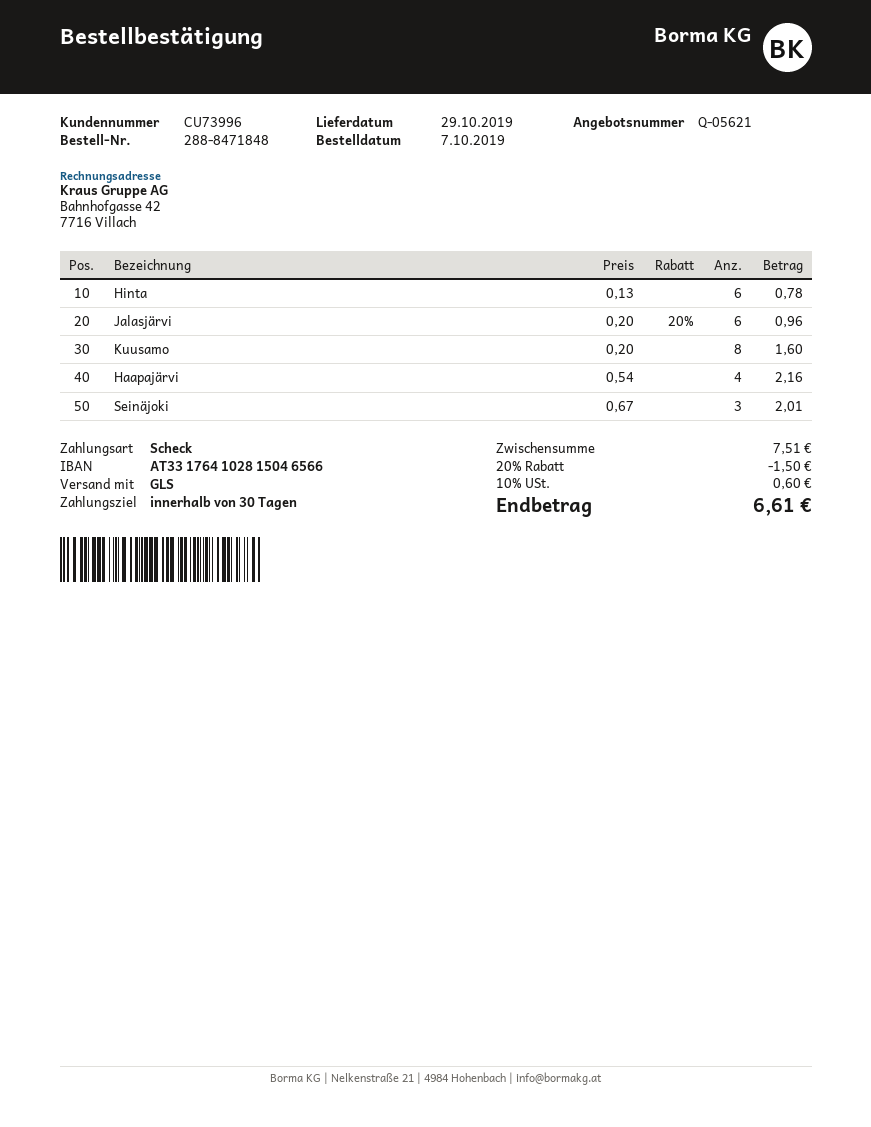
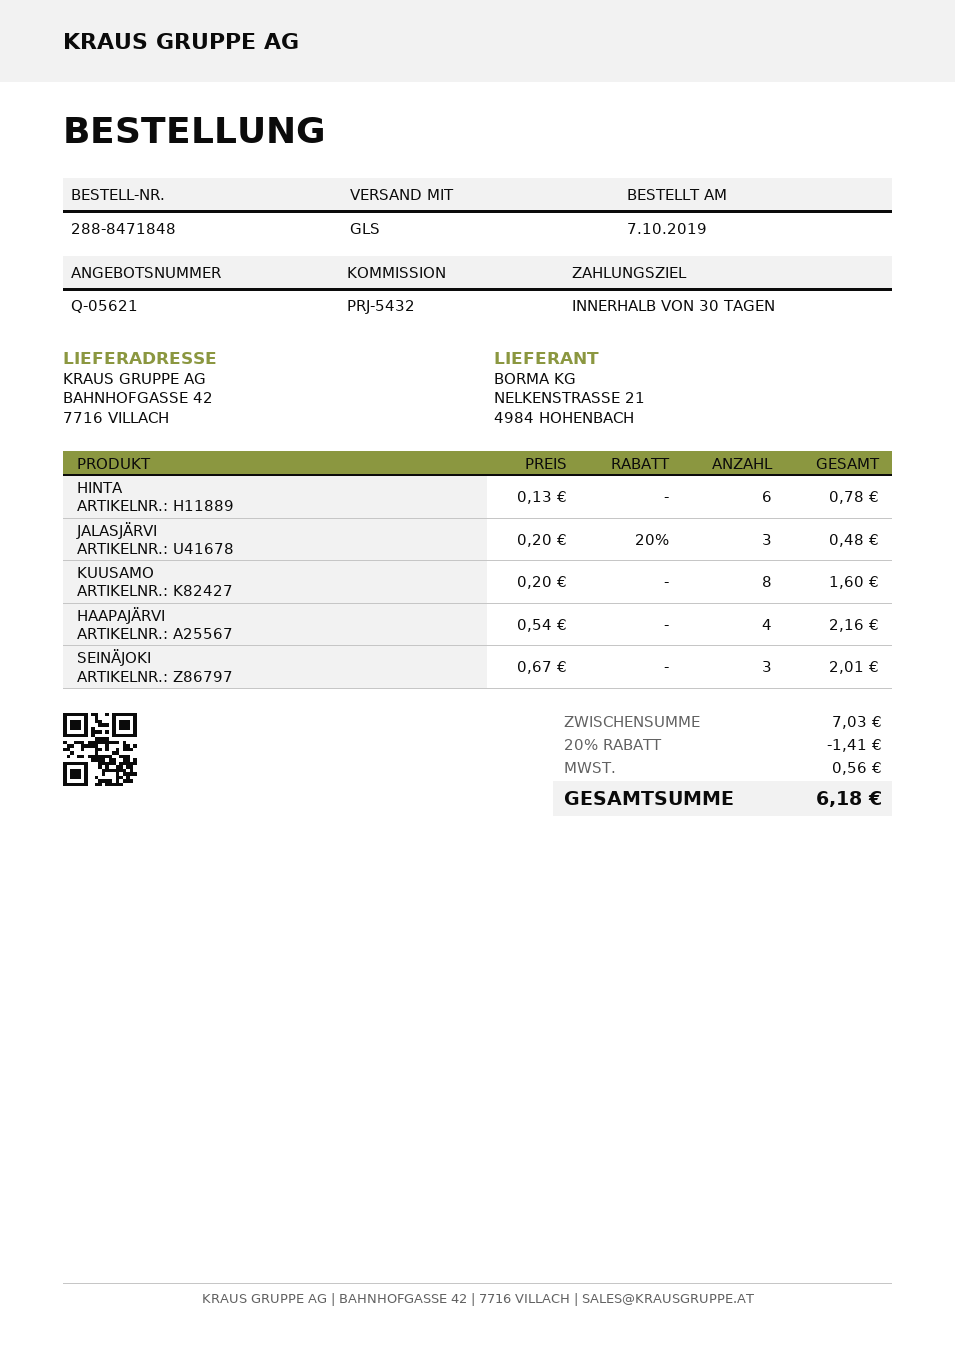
Jalasjärvi: 6 x 0.20 - 20% = 0.96 -> 3 x 0.20 - 20% = 0.48
subtotal: 7.51 -> 7.03
discount: 20% = 1.50 -> 20% = 1.41
tax: 0.60 -> 0.56
total: 6.61 -> 6.18

